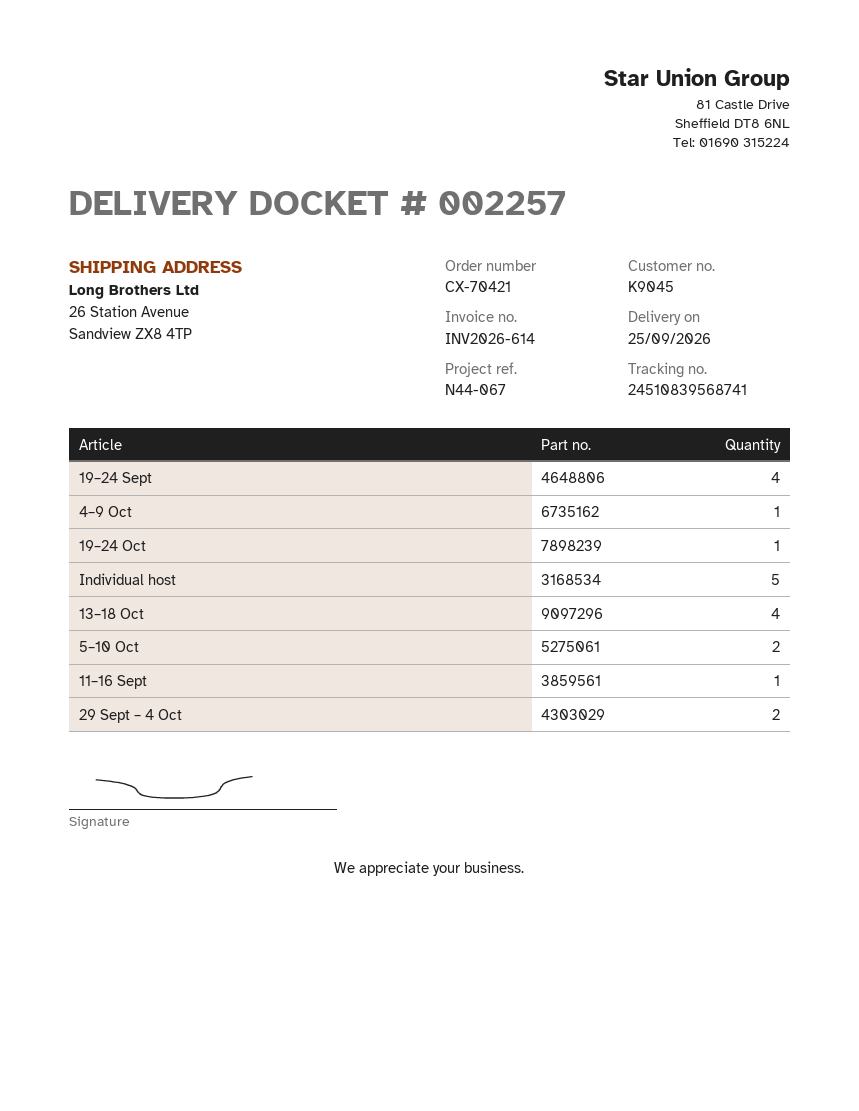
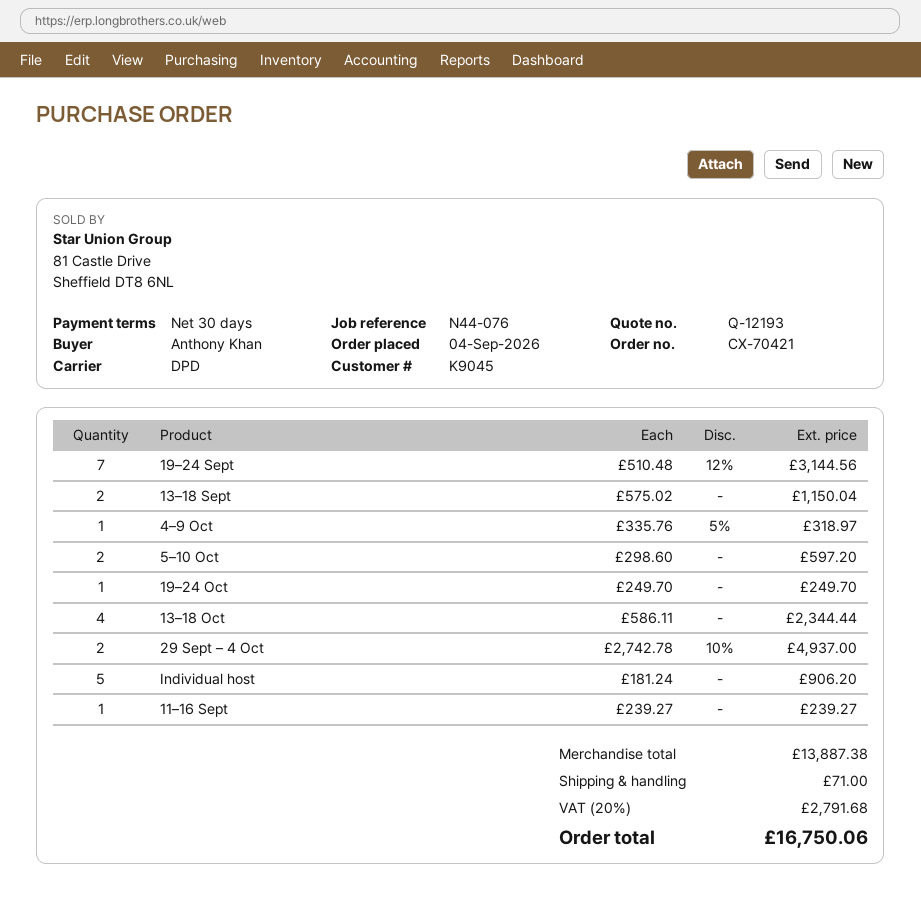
reference: N44-067 -> N44-076
19–24 Sept: 4 -> 7
13–18 Sept: none -> 2

